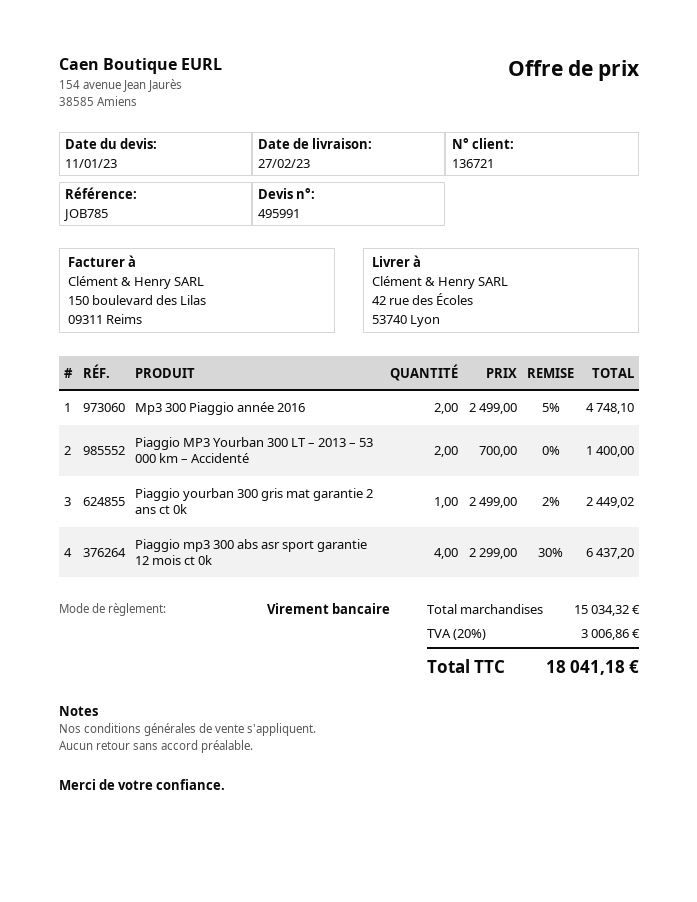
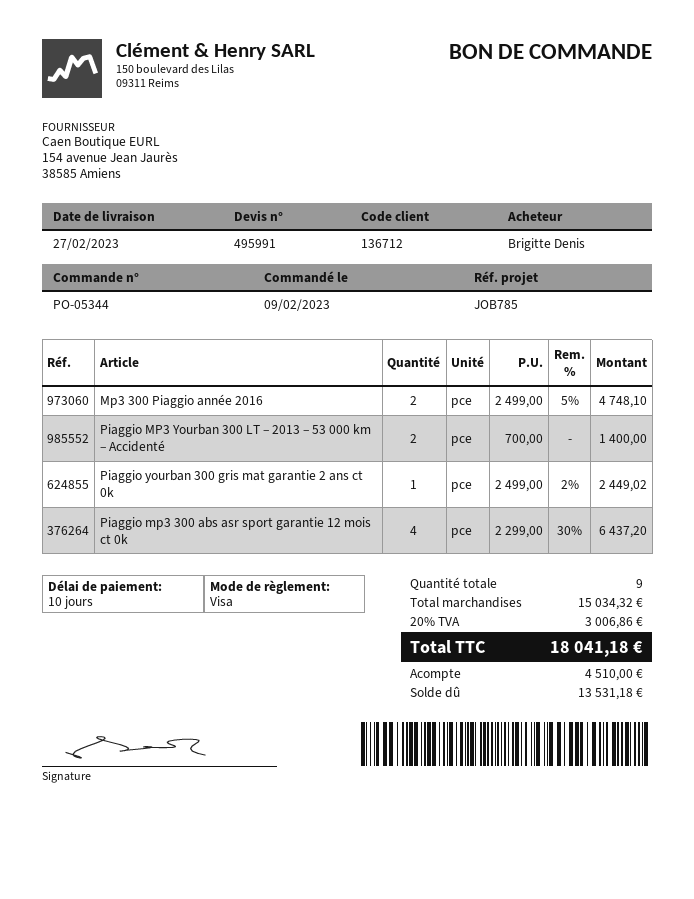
customer number: 136721 -> 136712
payment method: bank transfer -> Visa

